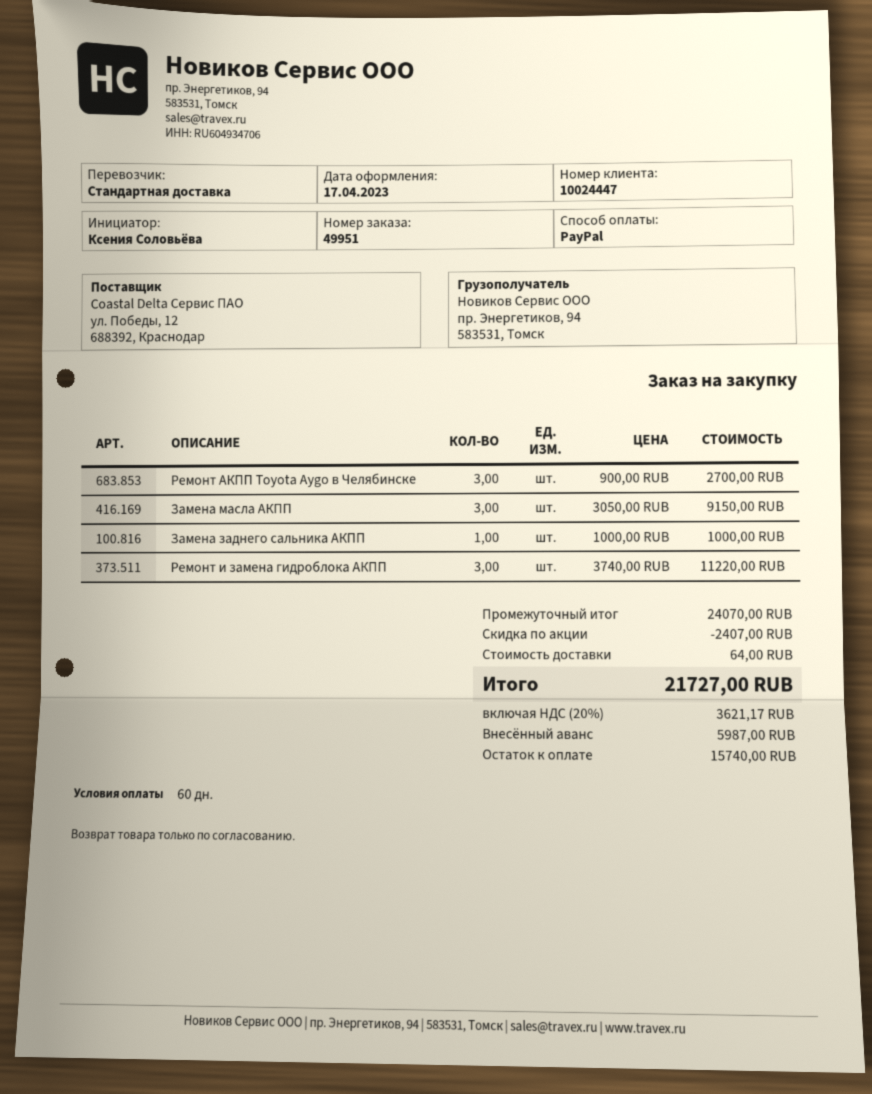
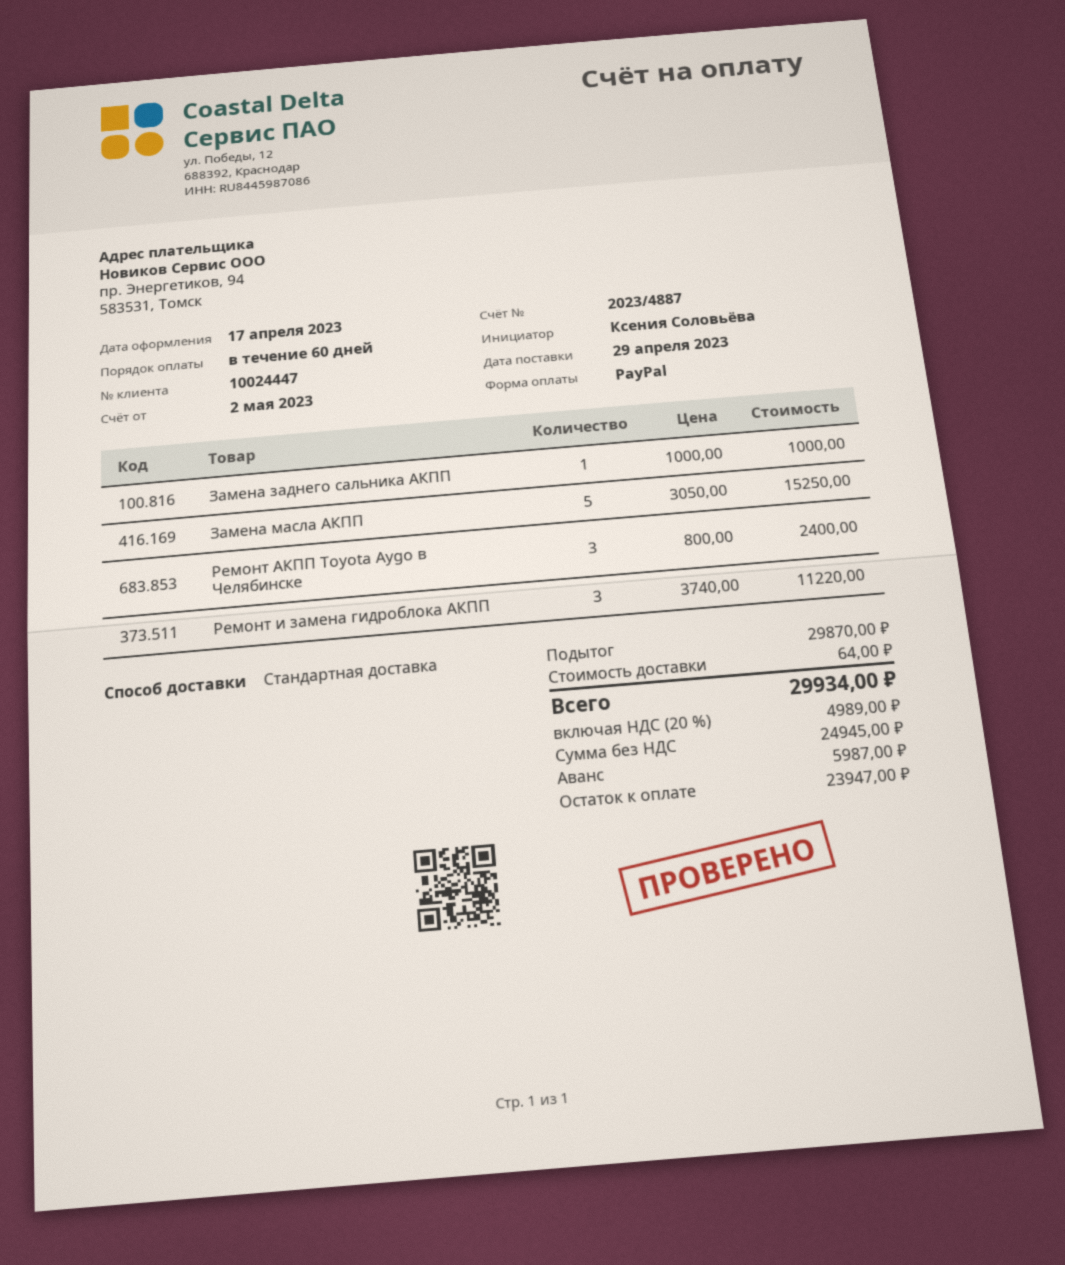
Ремонт АКПП Toyota Aygo в Челябинске: 3 x 900.00 = 2700.00 -> 3 x 800.00 = 2400.00
Замена масла АКПП: 3 x 3050.00 = 9150.00 -> 5 x 3050.00 = 15250.00
subtotal: 24070.00 -> 29870.00
discount: 2407.00 -> none
tax: 20% = 3621.17 -> 20% = 4989.00
total: 21727.00 -> 29934.00
balance: 15740.00 -> 23947.00

